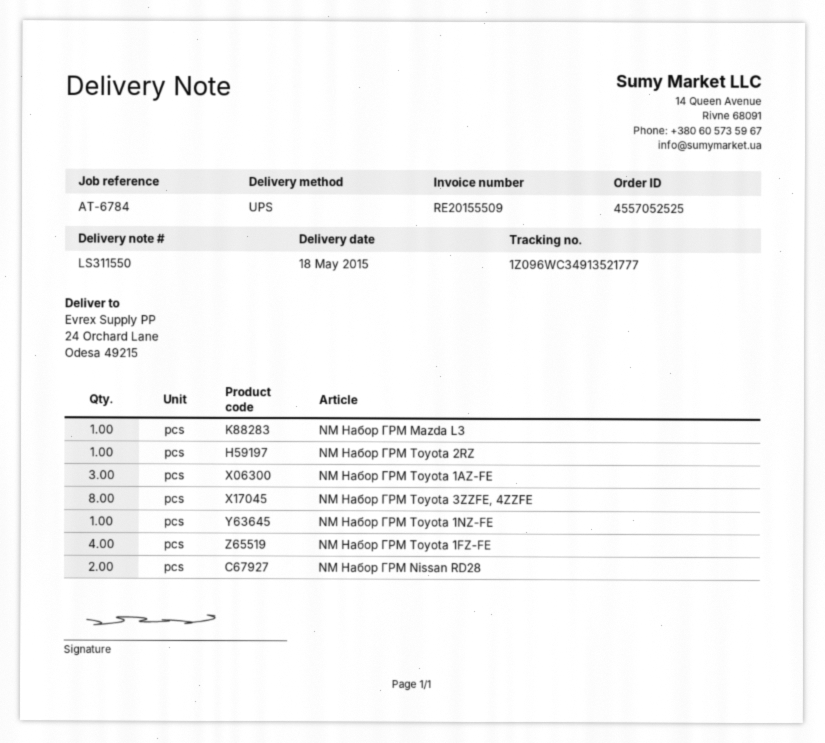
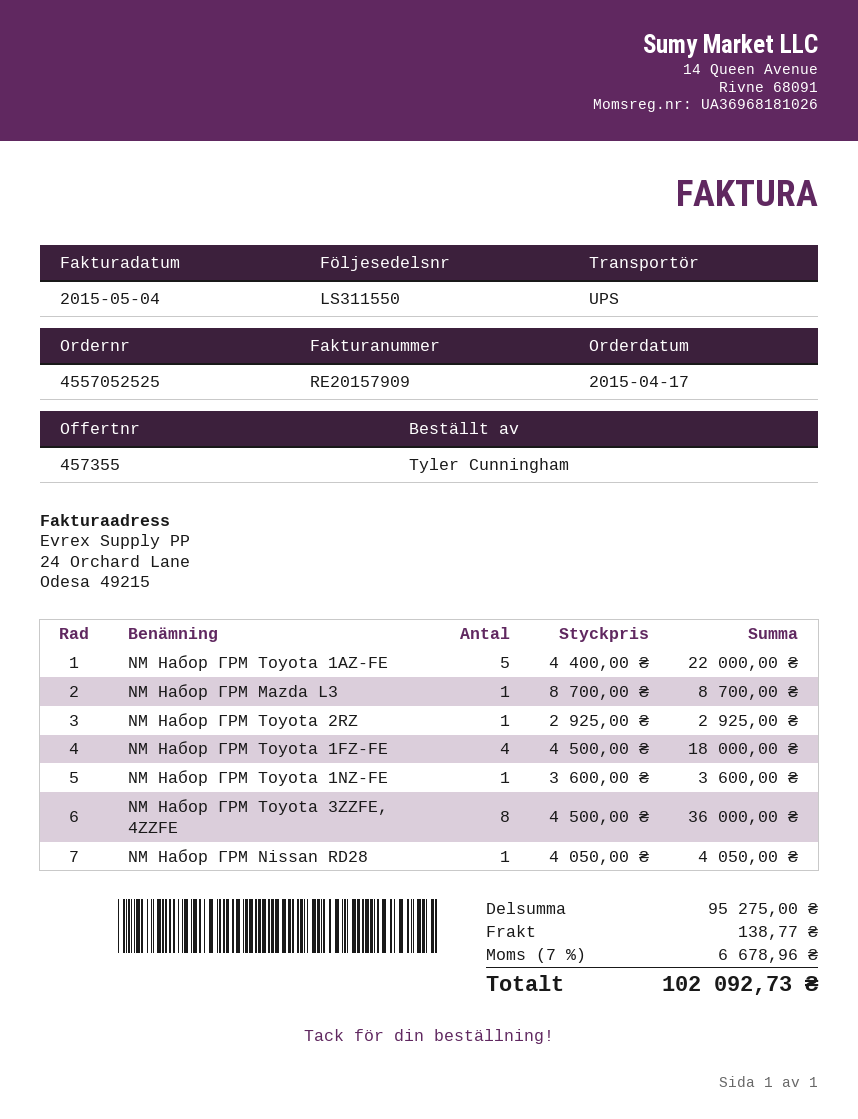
invoice number: RE20155509 -> RE20157909
NM Набор ГРМ Toyota 1AZ-FE: 3 -> 5
NM Набор ГРМ Nissan RD28: 2 -> 1

